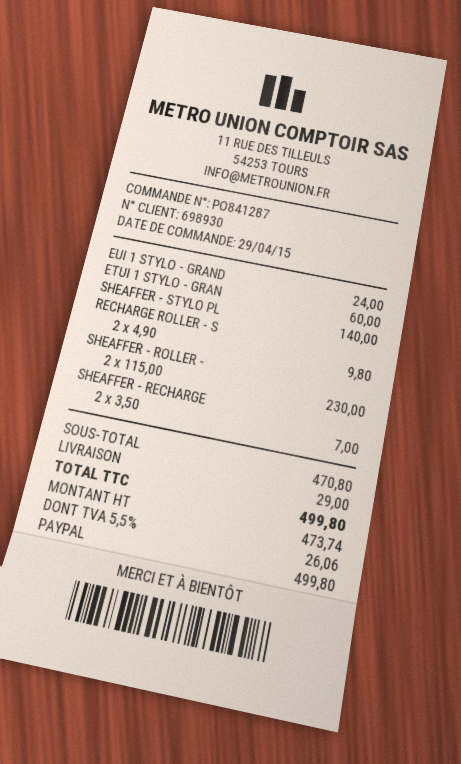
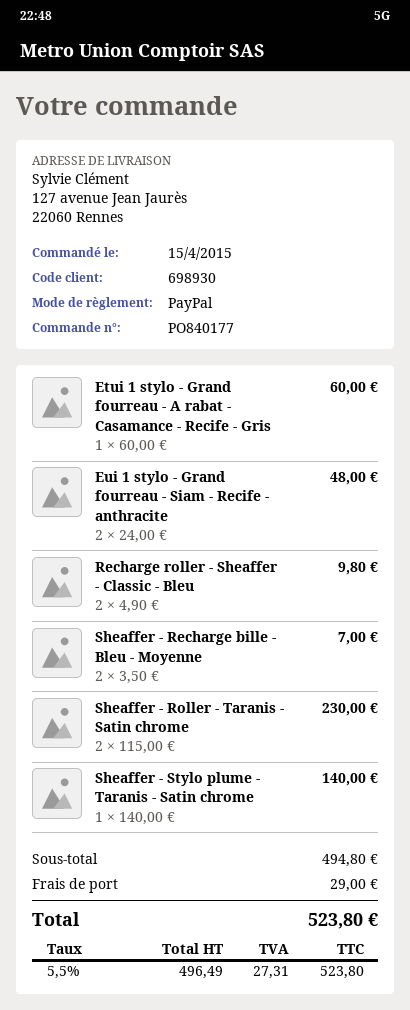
order number: PO841287 -> PO840177
order date: 2015-04-29 -> 2015-04-15
EUI 1 STYLO - GRAND: 1 x 24.00 = 24.00 -> 2 x 24.00 = 48.00
subtotal: 470.80 -> 494.80
net: 473.74 -> 496.49
tax: 5.5% = 26.06 -> 5.5% = 27.31
total: 499.80 -> 523.80

